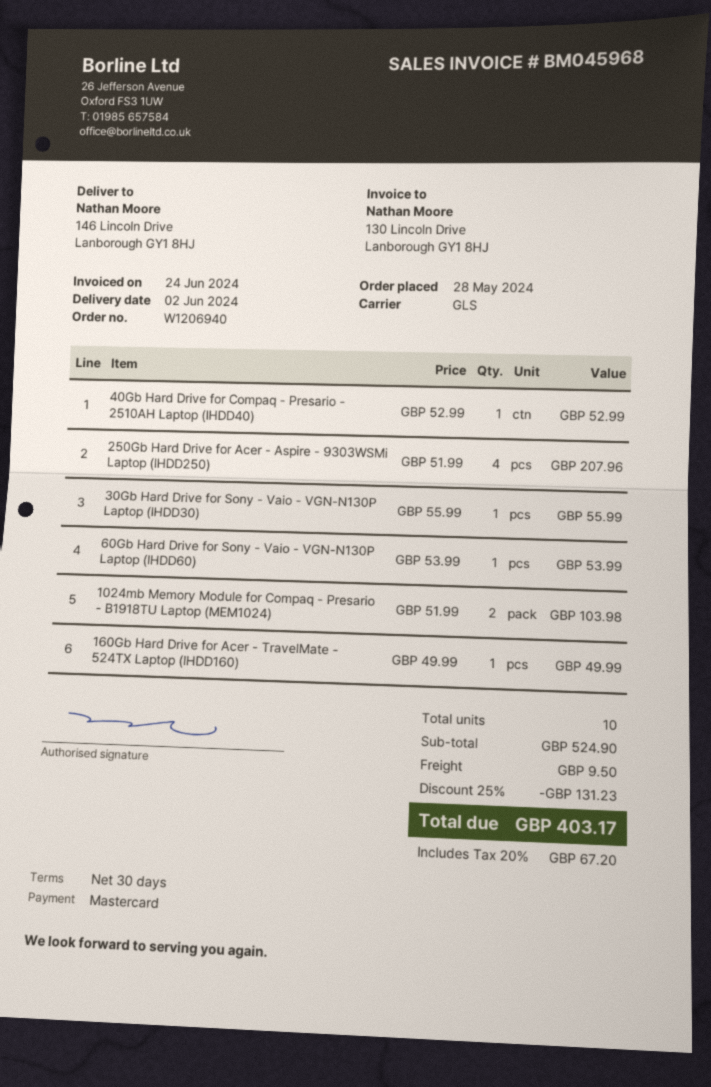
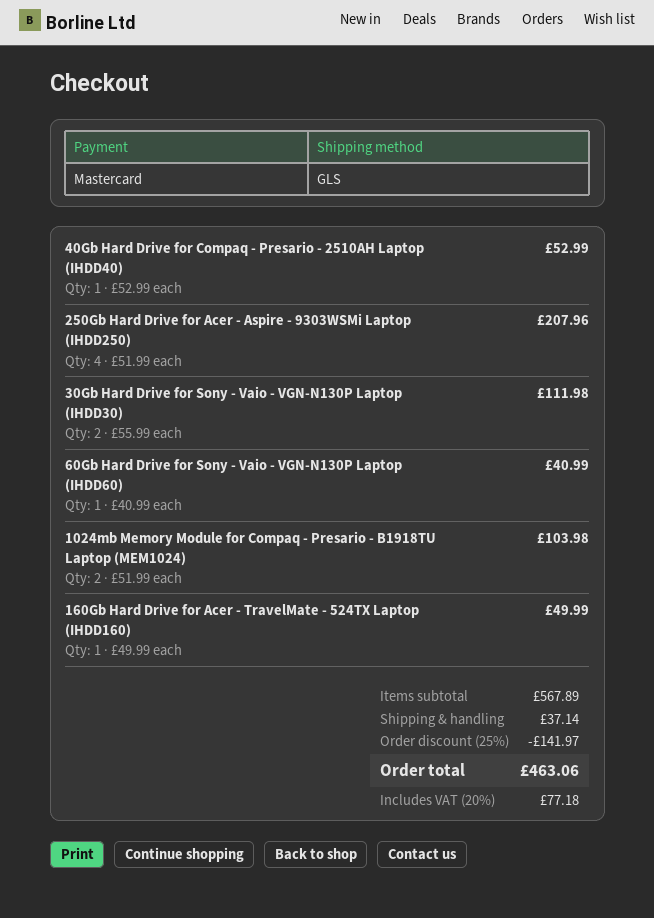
30Gb Hard Drive for Sony - Vaio - VGN-N130P Laptop (IHDD30): 1 x 55.99 = 55.99 -> 2 x 55.99 = 111.98
60Gb Hard Drive for Sony - Vaio - VGN-N130P Laptop (IHDD60): 1 x 53.99 = 53.99 -> 1 x 40.99 = 40.99
subtotal: 524.90 -> 567.89
discount: 25% = 131.23 -> 25% = 141.97
shipping: 9.50 -> 37.14
tax: 20% = 67.20 -> 20% = 77.18
total: 403.17 -> 463.06

